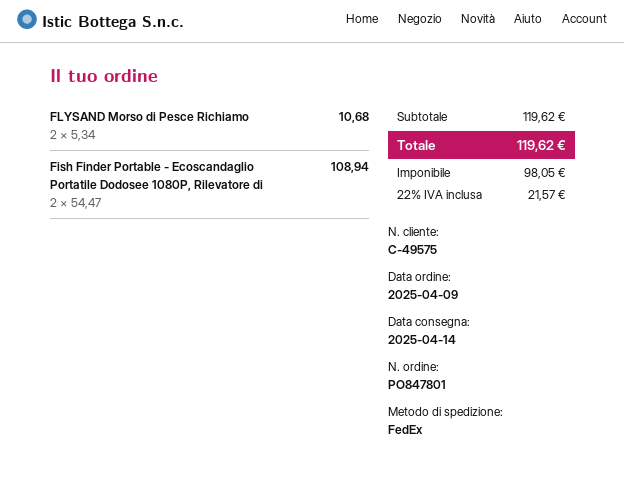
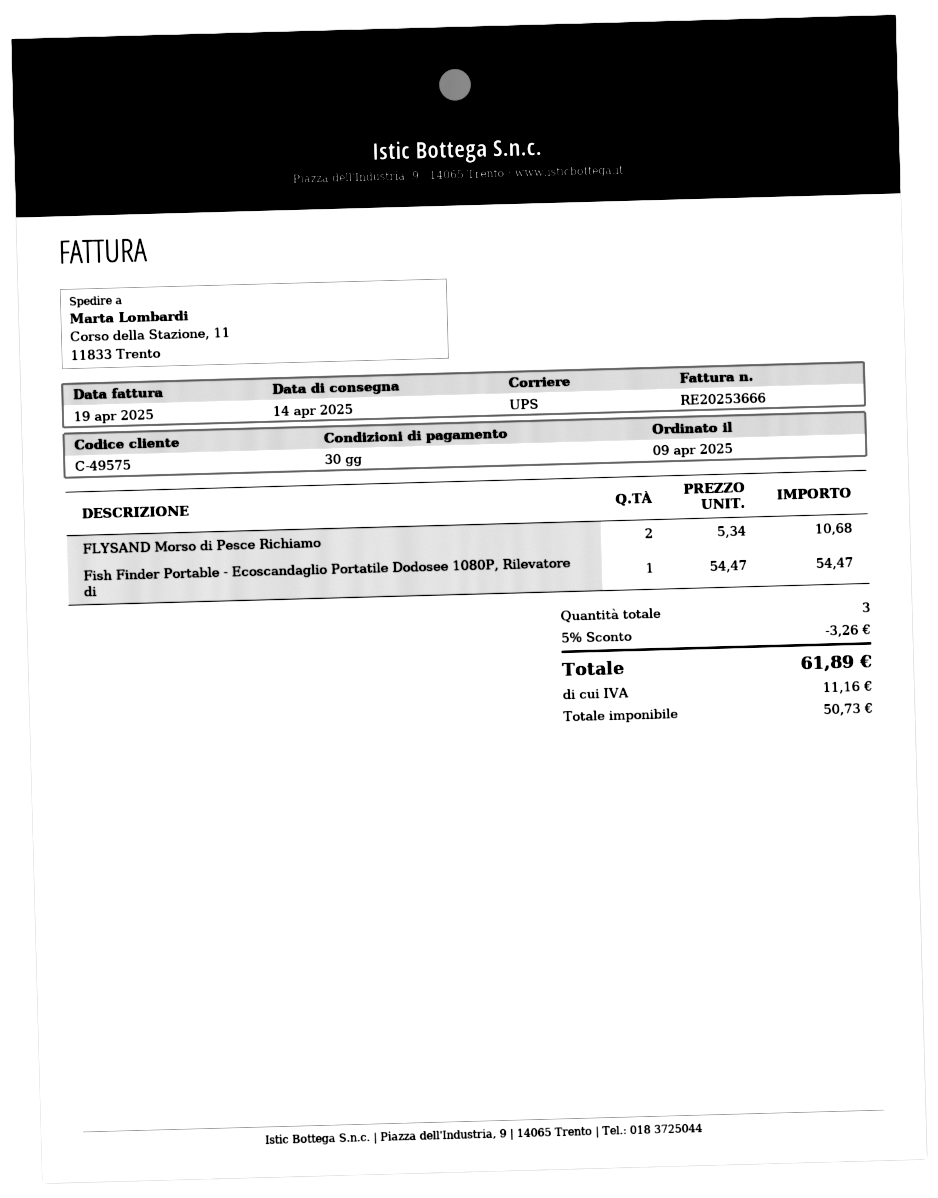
shipping method: FedEx -> UPS
Fish Finder Portable - Ecoscandaglio Portatile Dodosee 1080P, Rilevatore di: 2 x 54.47 = 108.94 -> 1 x 54.47 = 54.47
discount: none -> 5% = 3.26
net: 98.05 -> 50.73
tax: 21.57 -> 11.16
total: 119.62 -> 61.89

